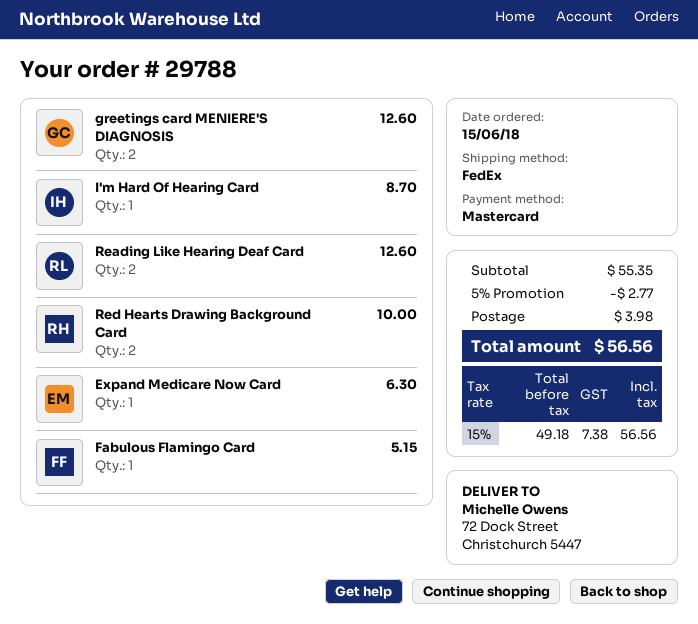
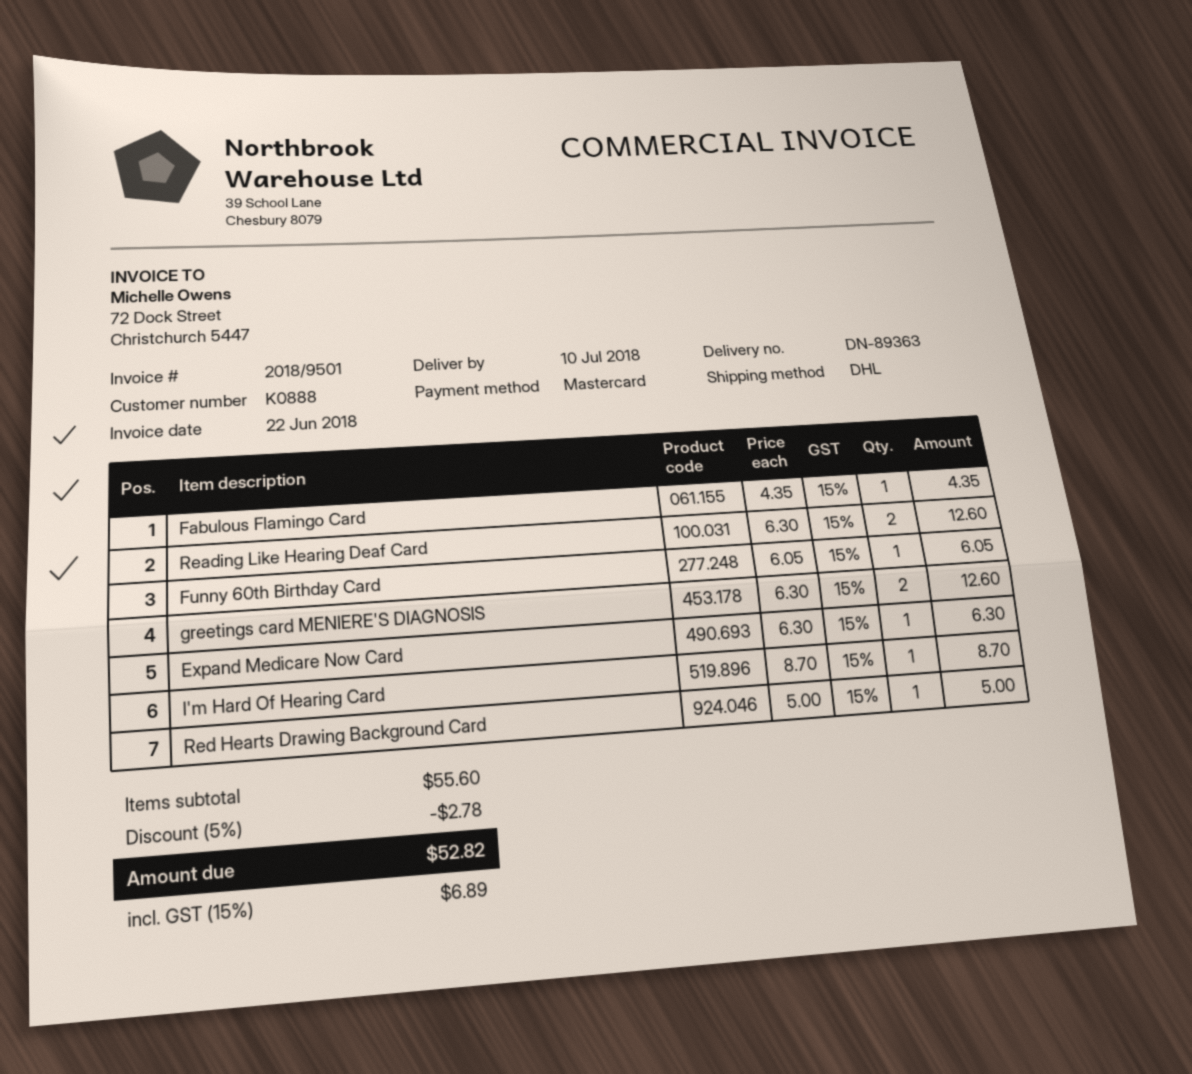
shipping method: FedEx -> DHL
Red Hearts Drawing Background Card: 2 for 10.00 -> 1 for 5.00
Fabulous Flamingo Card: 1 for 5.15 -> 1 for 4.35
Funny 60th Birthday Card: none -> 1 for 6.05
subtotal: 55.35 -> 55.60
discount: 5% = 2.77 -> 5% = 2.78
shipping: 3.98 -> none
tax: 15% = 7.38 -> 15% = 6.89
total: 56.56 -> 52.82

